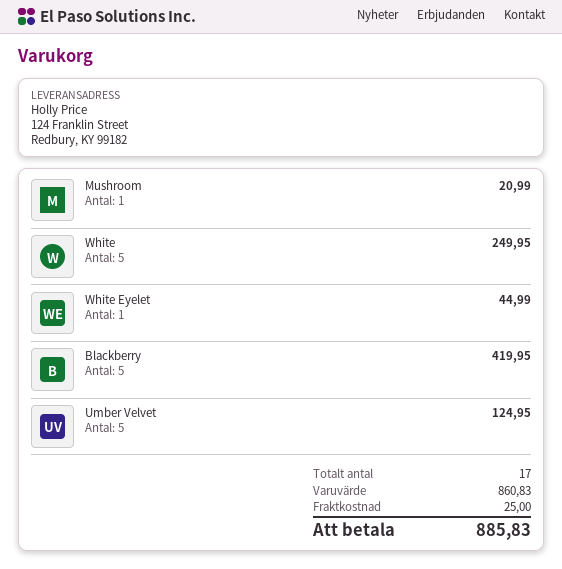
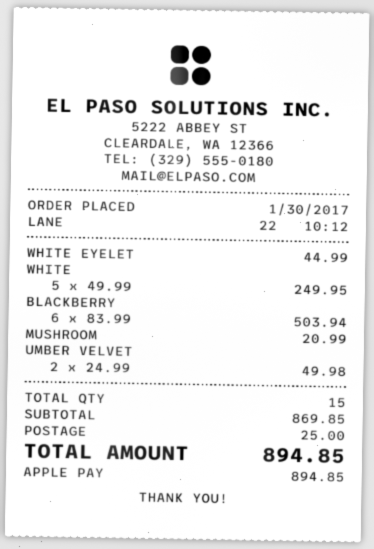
Blackberry: 5 for 419.95 -> 6 for 503.94
Umber Velvet: 5 for 124.95 -> 2 for 49.98
total quantity: 17 -> 15
subtotal: 860.83 -> 869.85
total: 885.83 -> 894.85

